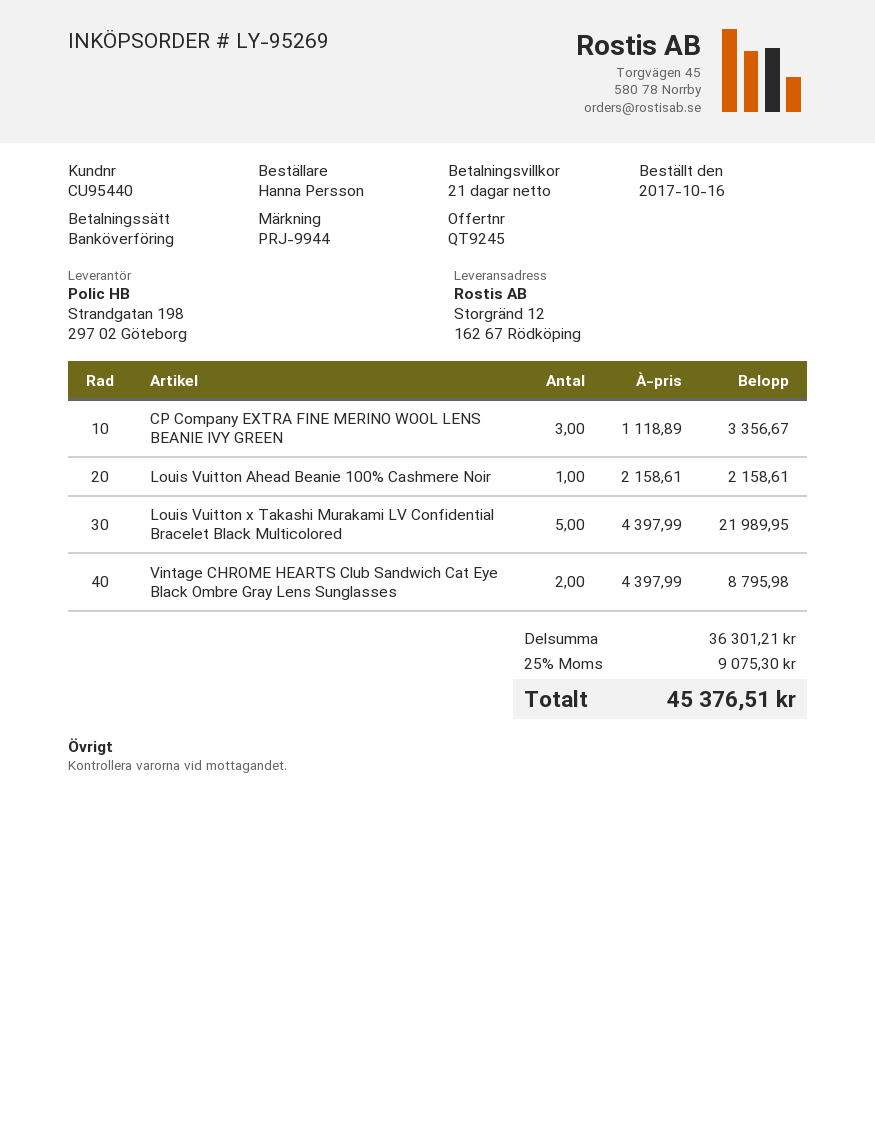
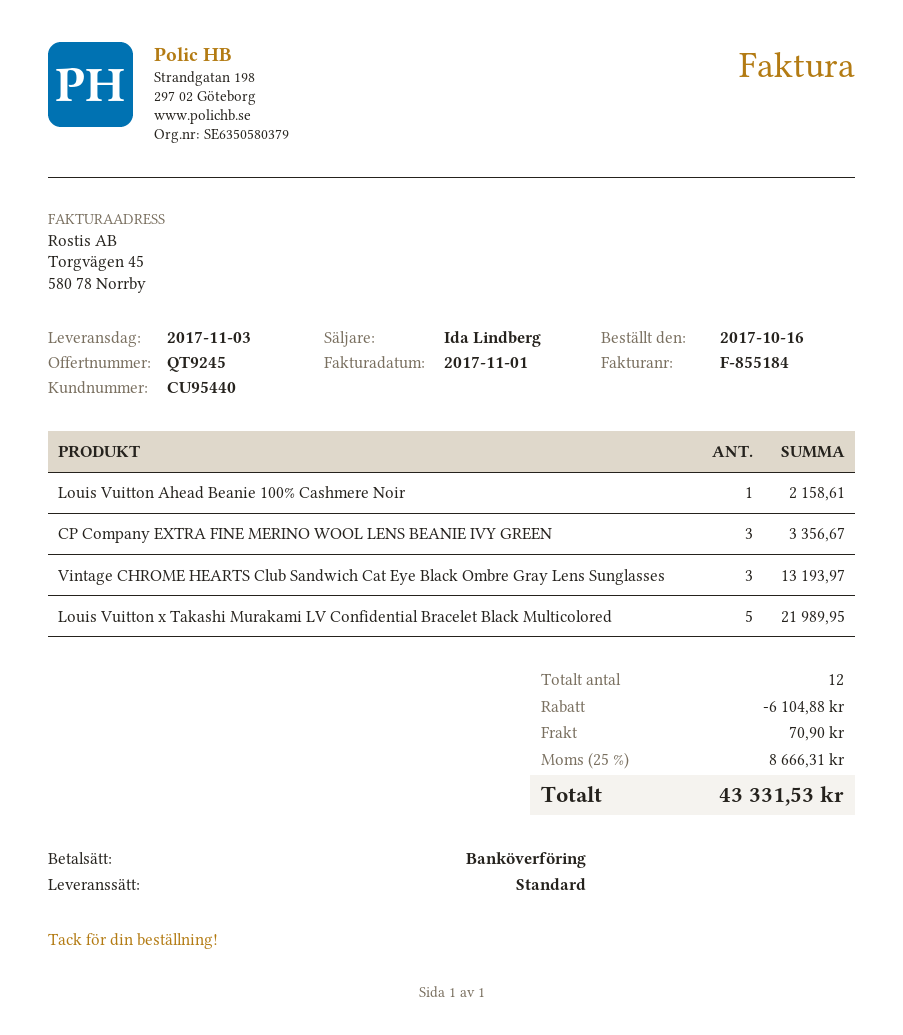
Vintage CHROME HEARTS Club Sandwich Cat Eye Black Ombre Gray Lens Sunglasses: 2 for 8795.98 -> 3 for 13193.97
discount: none -> 6104.88
shipping: none -> 70.90
tax: 25% = 9075.30 -> 25% = 8666.31
total: 45376.51 -> 43331.53

